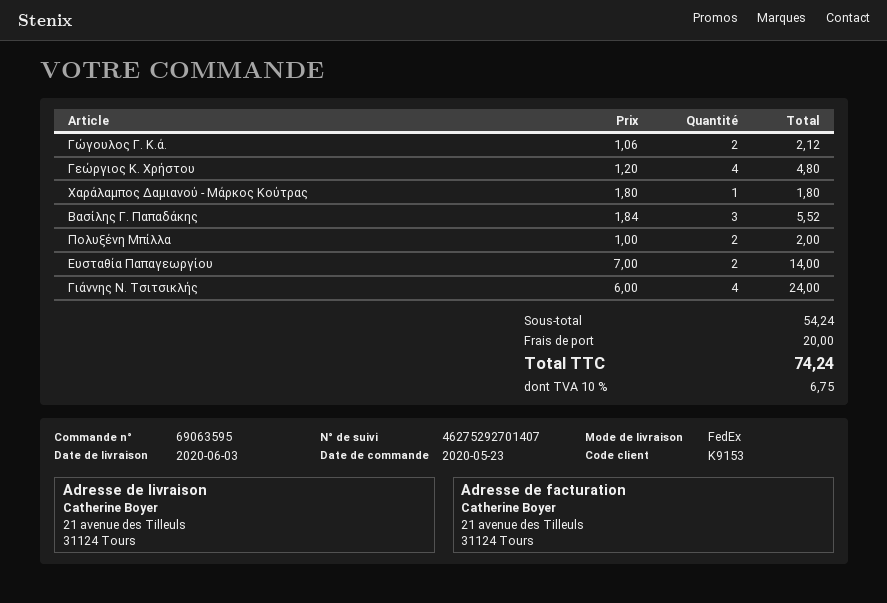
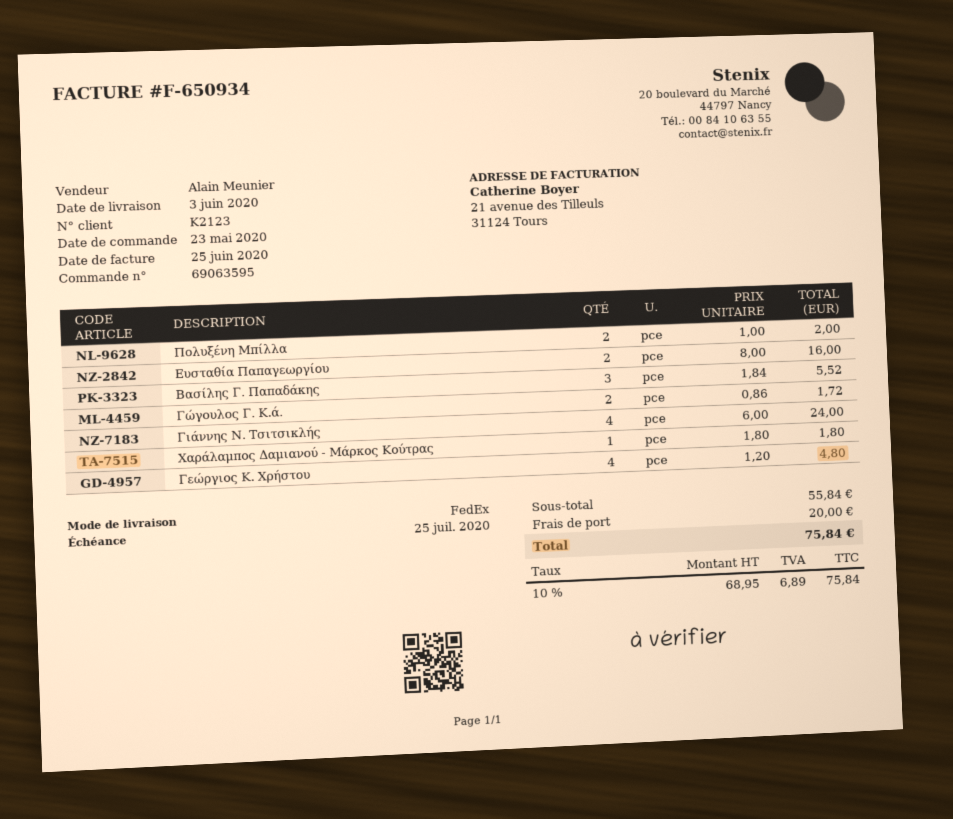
customer number: K9153 -> K2123
Γώγουλος Γ. Κ.ά.: 2 x 1.06 = 2.12 -> 2 x 0.86 = 1.72
Ευσταθία Παπαγεωργίου: 2 x 7.00 = 14.00 -> 2 x 8.00 = 16.00
subtotal: 54.24 -> 55.84
tax: 10% = 6.75 -> 10% = 6.89
total: 74.24 -> 75.84

